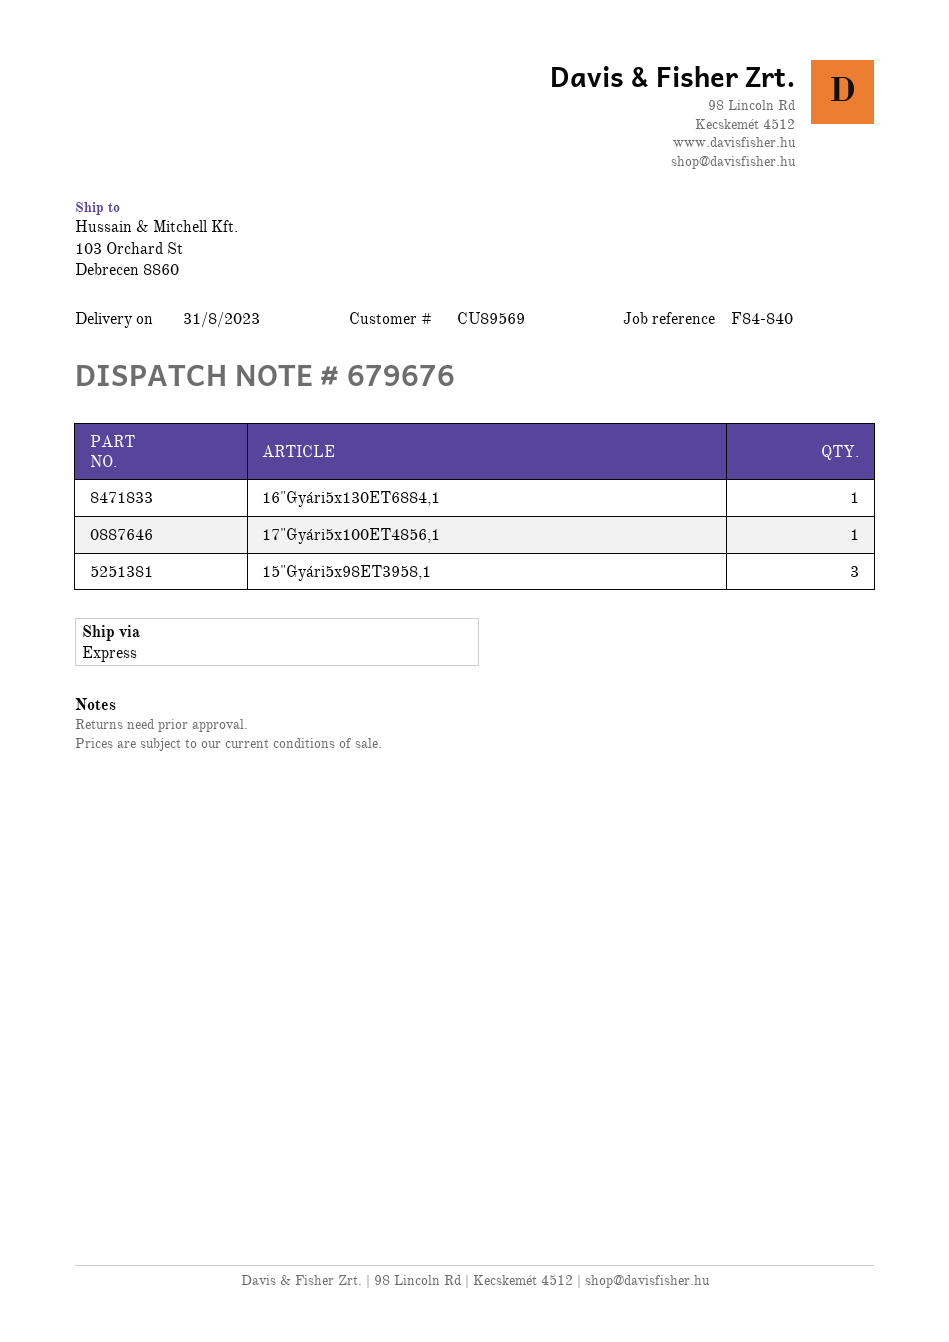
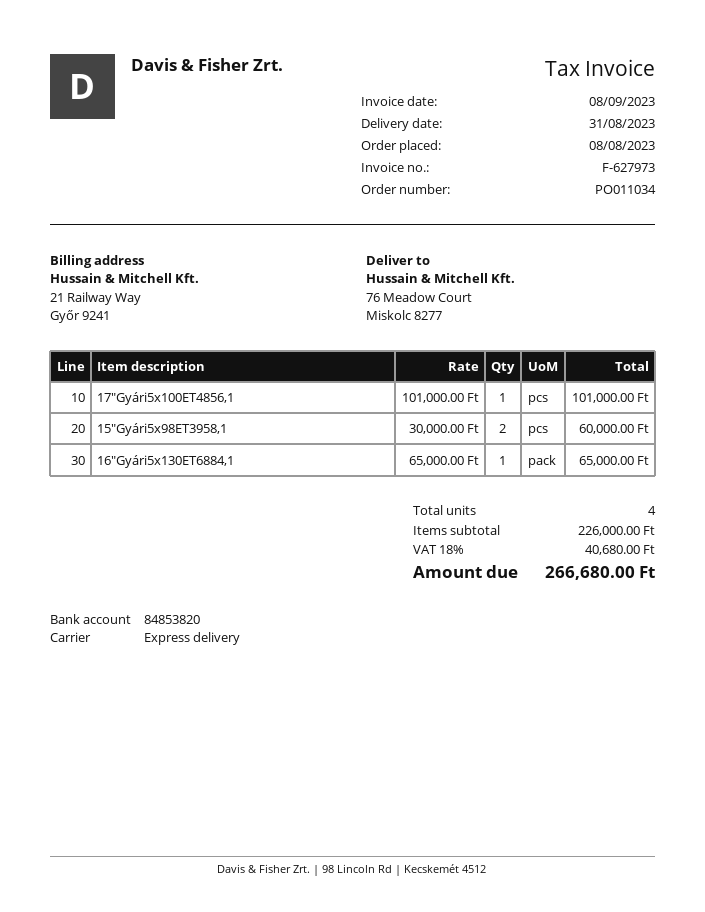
ship to: 103 Orchard St, Debrecen 8860 -> 76 Meadow Court, Miskolc 8277
15"Gyári5x98ET3958,1: 3 -> 2

